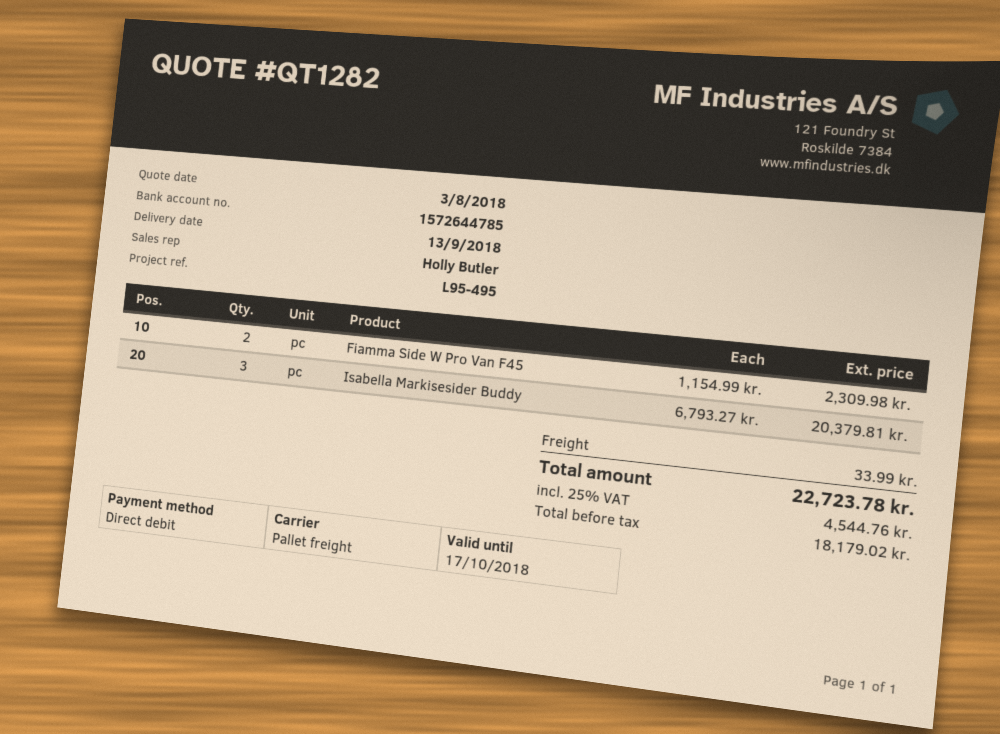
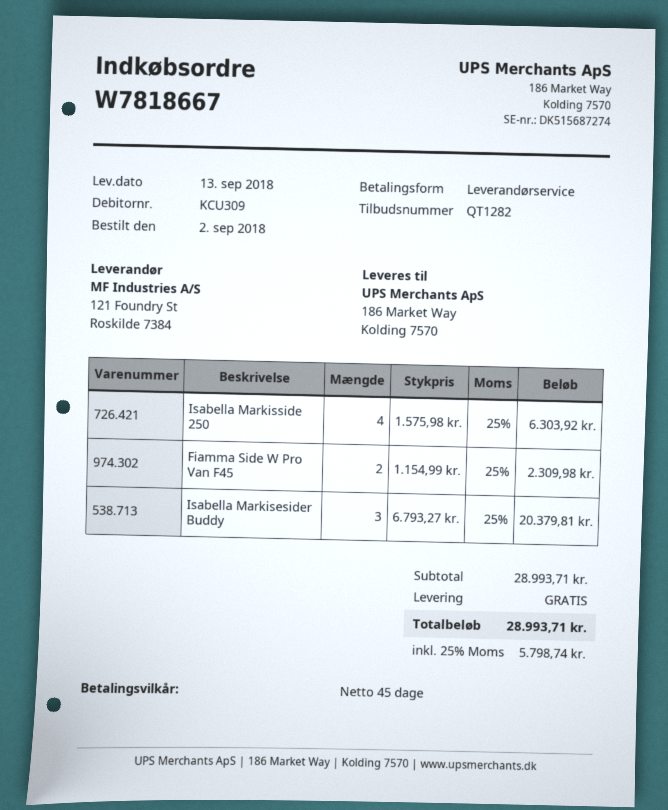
Isabella Markisside 250: none -> 4 x 1575.98 = 6303.92
shipping: 33.99 -> 0.00
tax: 25% = 4544.76 -> 25% = 5798.74
total: 22723.78 -> 28993.71

